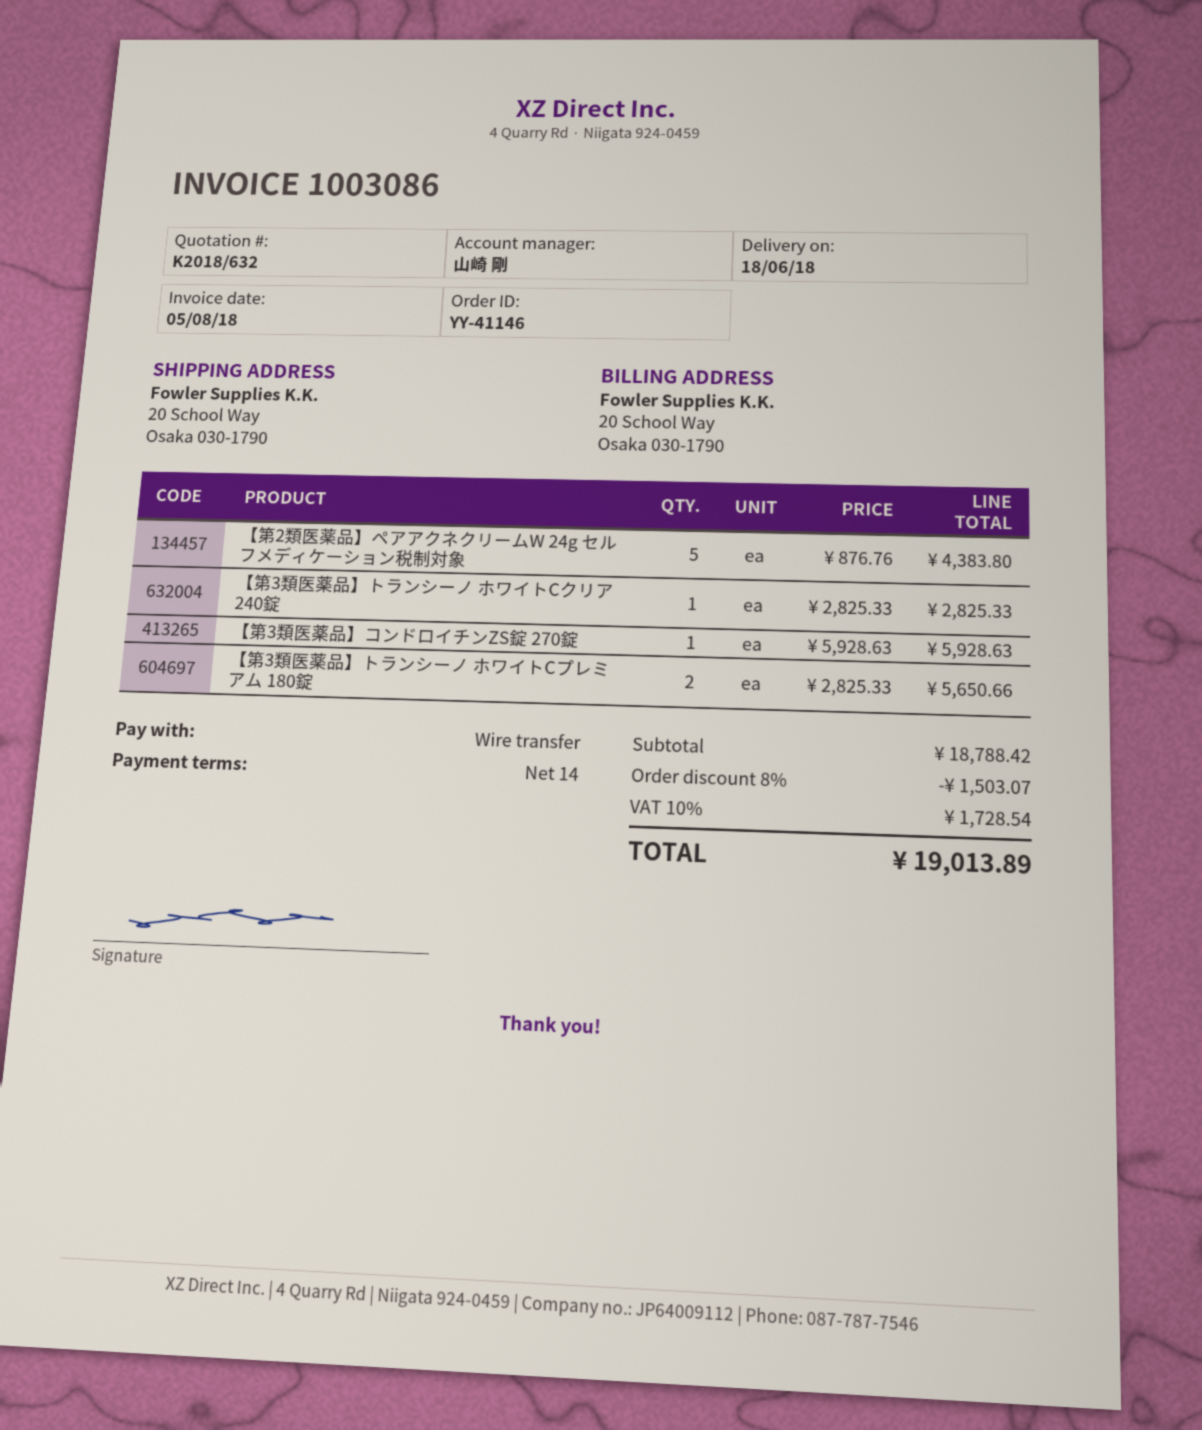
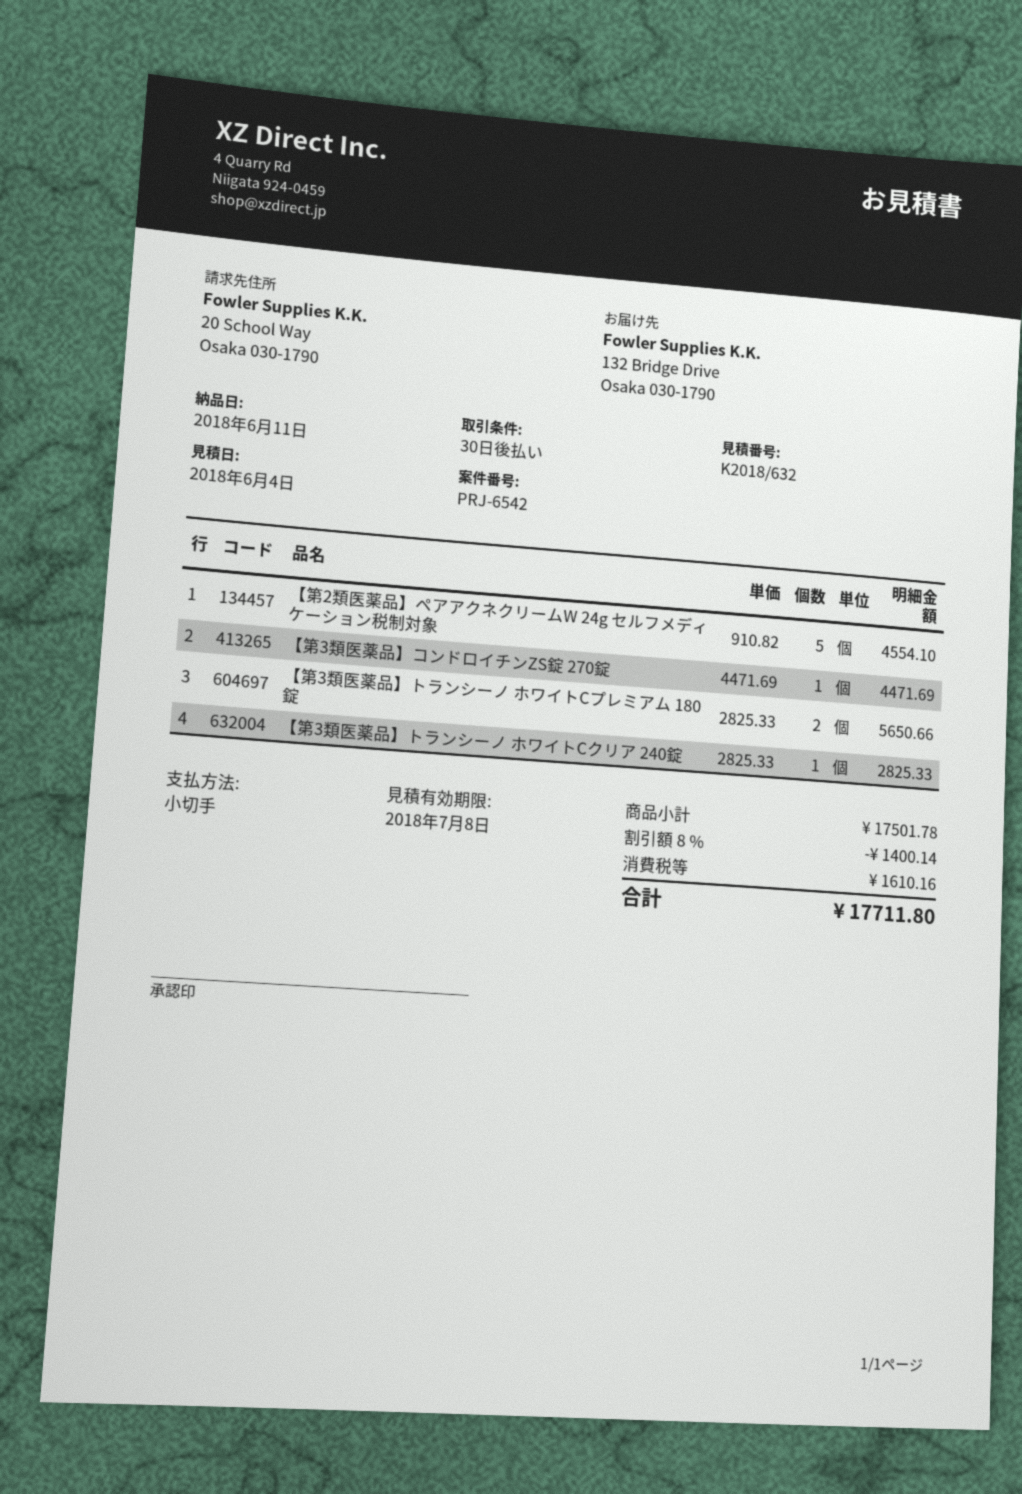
delivery date: 2018-06-18 -> 2018-06-11
payment terms: 14 days -> 30 days
payment method: bank transfer -> cheque
ship to: 20 School Way, Osaka 030-1790 -> 132 Bridge Drive, Osaka 030-1790
【第2類医薬品】ペアアクネクリームW 24g セルフメディケーション税制対象: 5 x 876.76 = 4383.80 -> 5 x 910.82 = 4554.10
【第3類医薬品】コンドロイチンZS錠 270錠: 1 x 5928.63 = 5928.63 -> 1 x 4471.69 = 4471.69
subtotal: 18788.42 -> 17501.78
discount: 8% = 1503.07 -> 8% = 1400.14
tax: 1728.54 -> 1610.16
total: 19013.89 -> 17711.80

